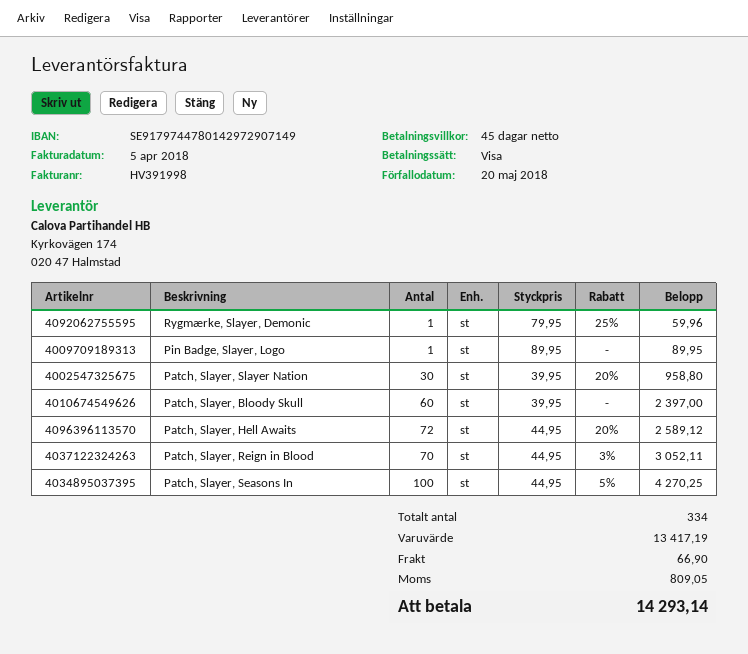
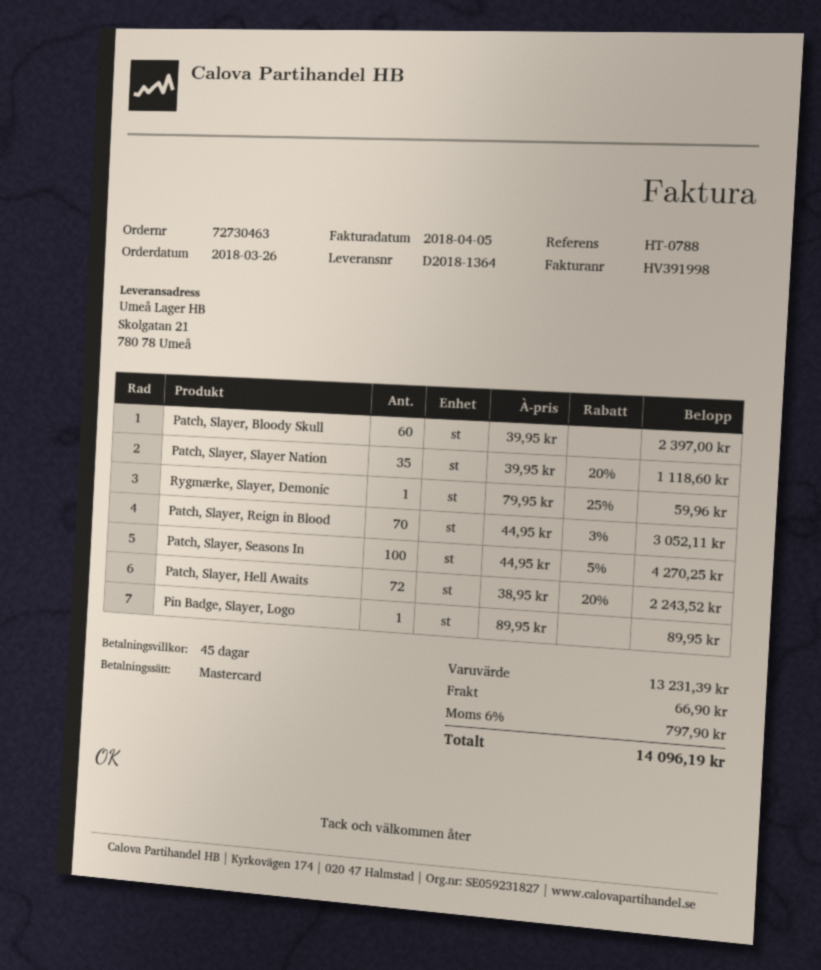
payment method: Visa -> Mastercard
Patch, Slayer, Slayer Nation: 30 x 39.95 - 20% = 958.80 -> 35 x 39.95 - 20% = 1118.60
Patch, Slayer, Hell Awaits: 72 x 44.95 - 20% = 2589.12 -> 72 x 38.95 - 20% = 2243.52
subtotal: 13417.19 -> 13231.39
tax: 809.05 -> 797.90
total: 14293.14 -> 14096.19

